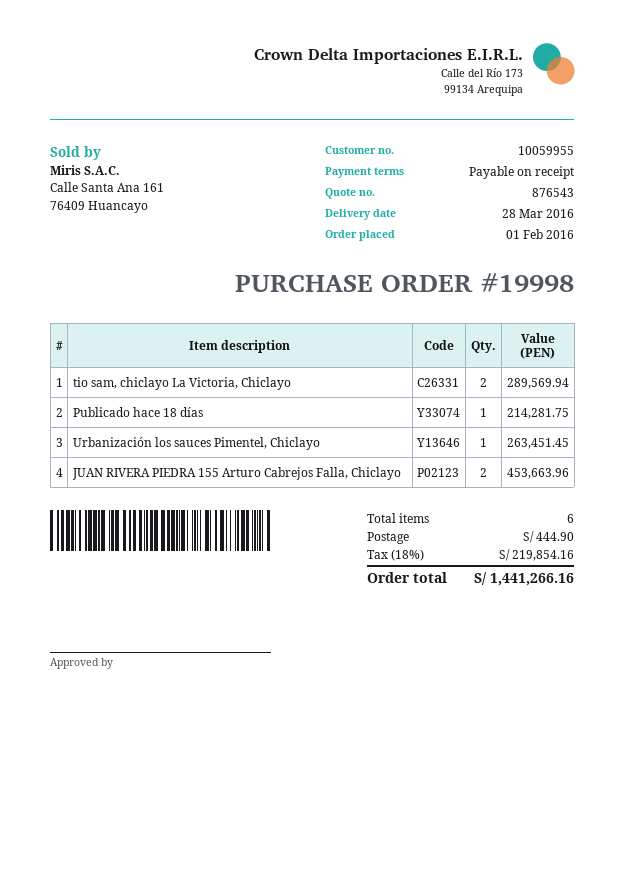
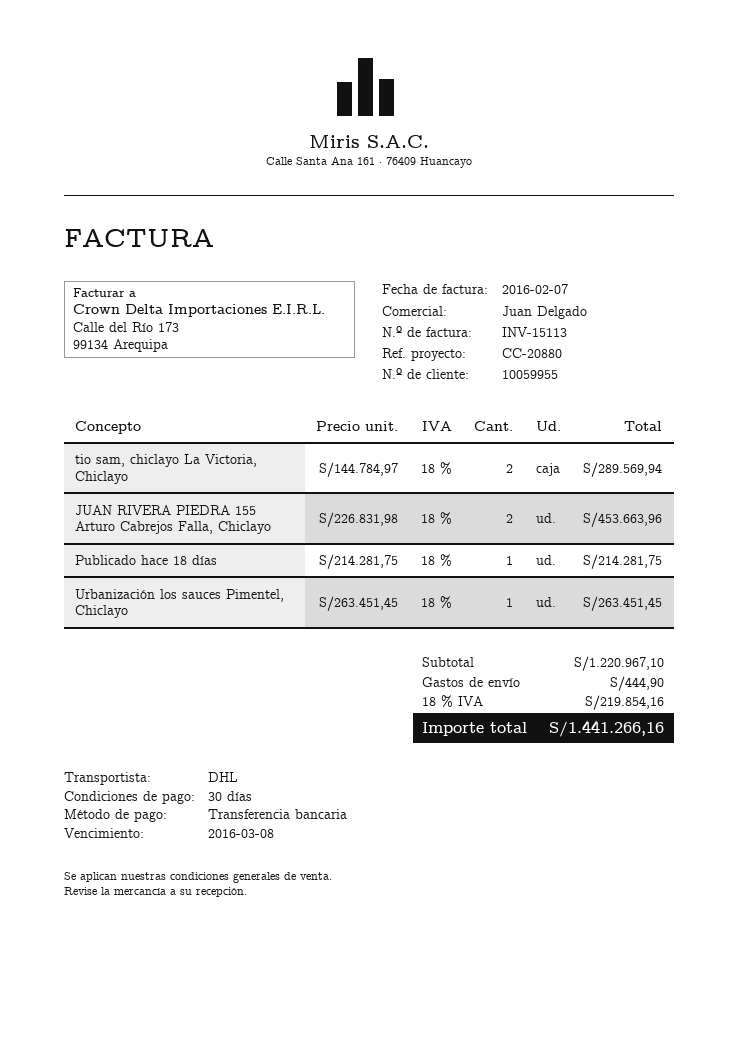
payment terms: on receipt -> 30 days

